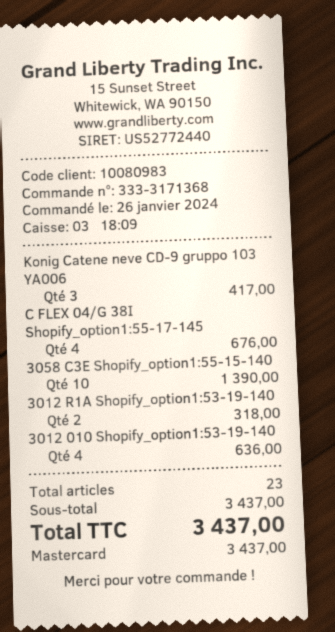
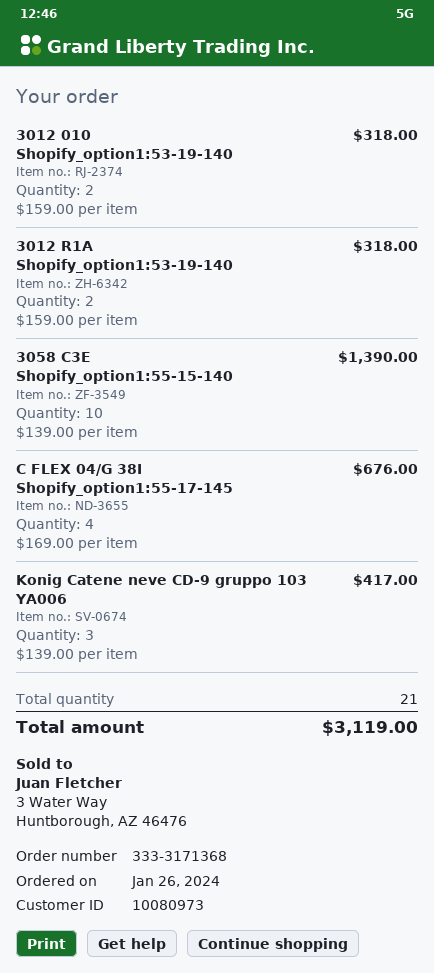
customer number: 10080983 -> 10080973
3012 010 Shopify_option1:53-19-140: 4 for 636.00 -> 2 for 318.00
total quantity: 23 -> 21
total: 3437.00 -> 3119.00

